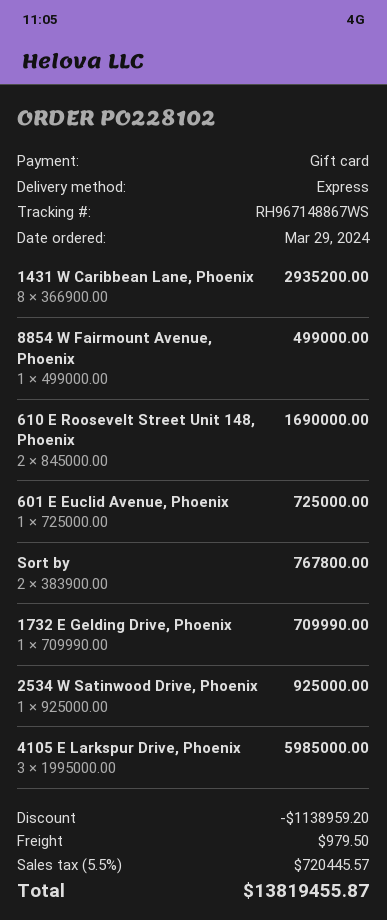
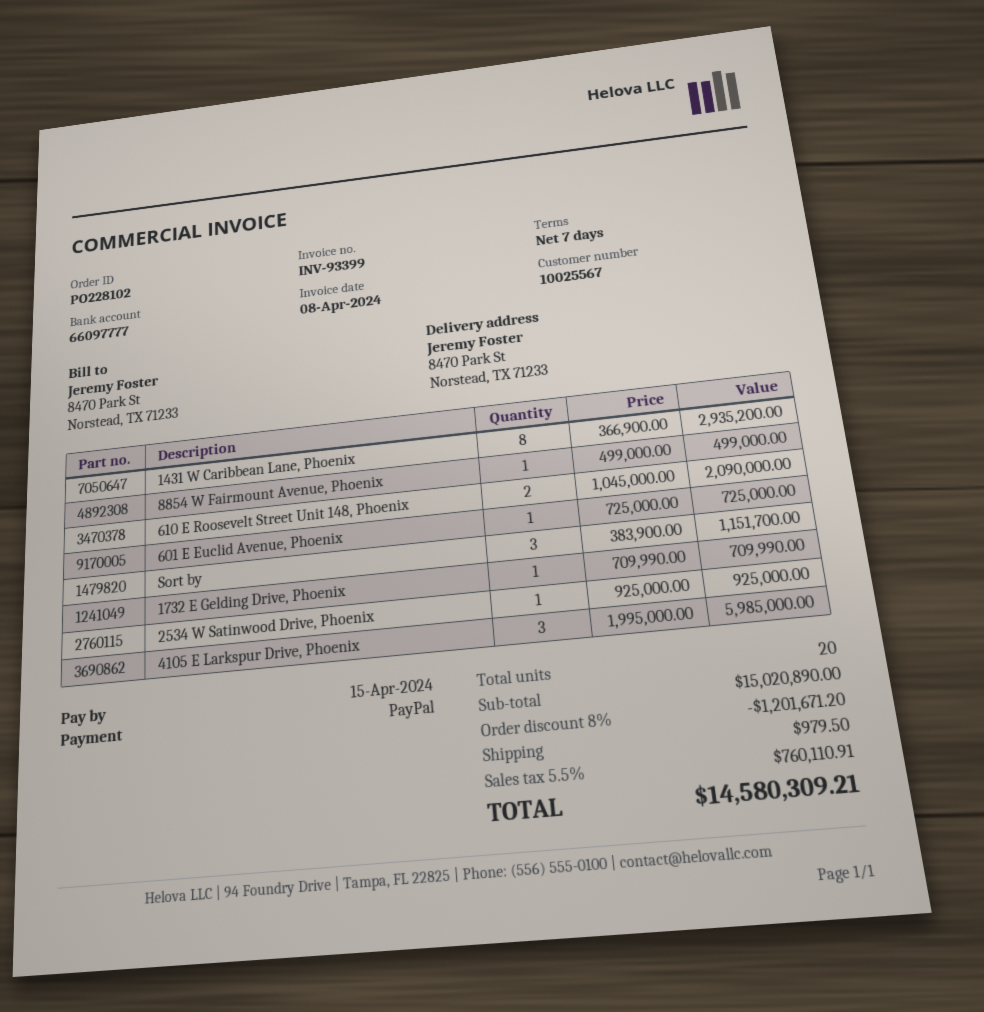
payment method: gift card -> PayPal
610 E Roosevelt Street Unit 148, Phoenix: 2 x 845000.00 = 1690000.00 -> 2 x 1045000.00 = 2090000.00
Sort by: 2 x 383900.00 = 767800.00 -> 3 x 383900.00 = 1151700.00
discount: 1138959.20 -> 1201671.20
tax: 5.5% = 720445.57 -> 5.5% = 760110.91
total: 13819455.87 -> 14580309.21

